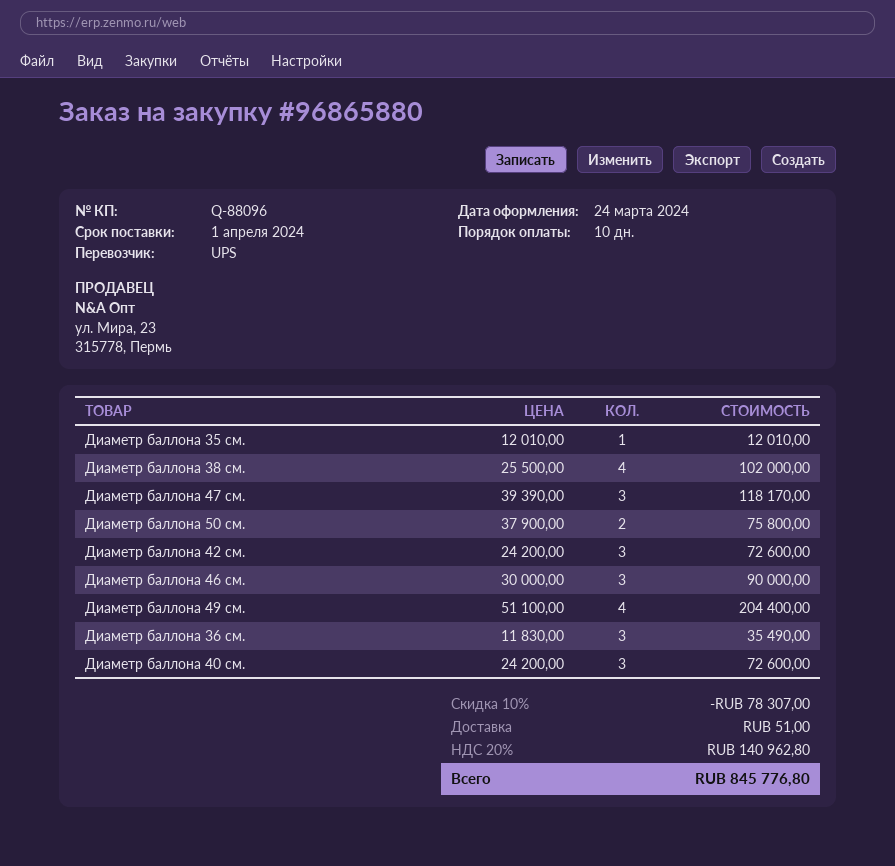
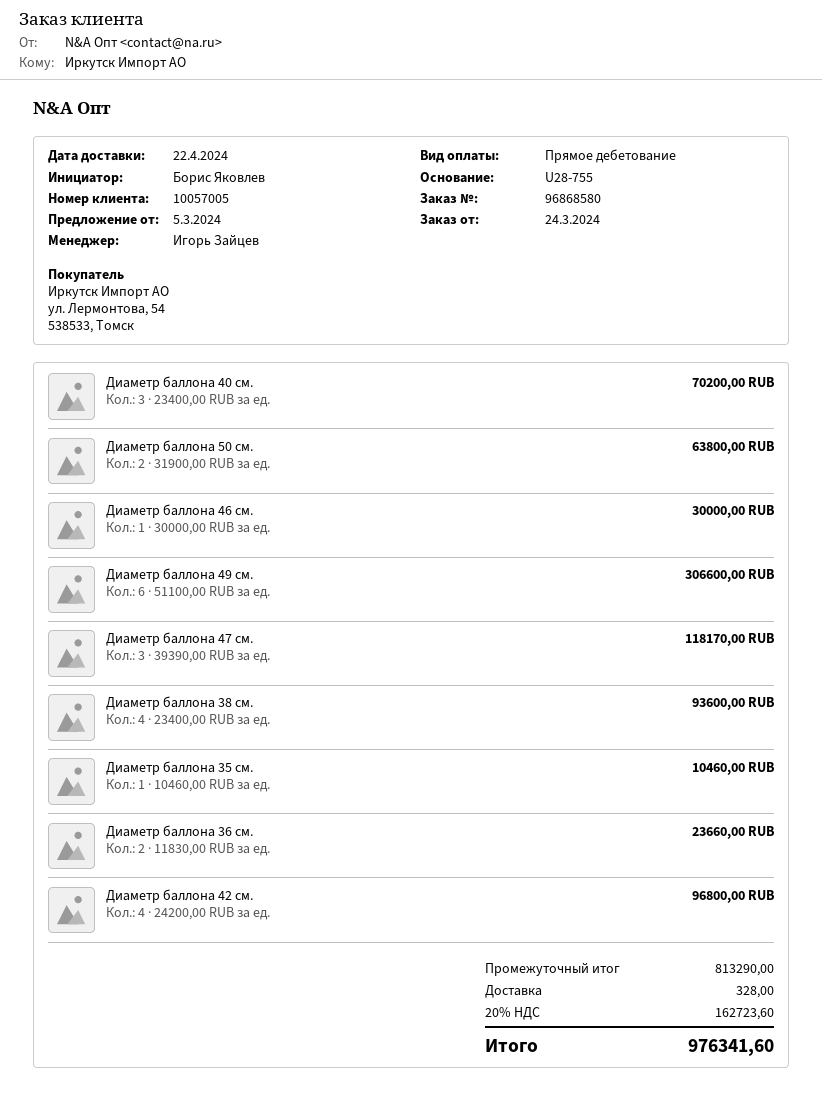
order number: 96865880 -> 96868580
delivery date: 2024-04-01 -> 2024-04-22
Диаметр баллона 35 см.: 1 x 12010.00 = 12010.00 -> 1 x 10460.00 = 10460.00
Диаметр баллона 38 см.: 4 x 25500.00 = 102000.00 -> 4 x 23400.00 = 93600.00
Диаметр баллона 50 см.: 2 x 37900.00 = 75800.00 -> 2 x 31900.00 = 63800.00
Диаметр баллона 42 см.: 3 x 24200.00 = 72600.00 -> 4 x 24200.00 = 96800.00
Диаметр баллона 46 см.: 3 x 30000.00 = 90000.00 -> 1 x 30000.00 = 30000.00
Диаметр баллона 49 см.: 4 x 51100.00 = 204400.00 -> 6 x 51100.00 = 306600.00
Диаметр баллона 36 см.: 3 x 11830.00 = 35490.00 -> 2 x 11830.00 = 23660.00
Диаметр баллона 40 см.: 3 x 24200.00 = 72600.00 -> 3 x 23400.00 = 70200.00
discount: 10% = 78307.00 -> none
shipping: 51.00 -> 328.00
tax: 20% = 140962.80 -> 20% = 162723.60
total: 845776.80 -> 976341.60

